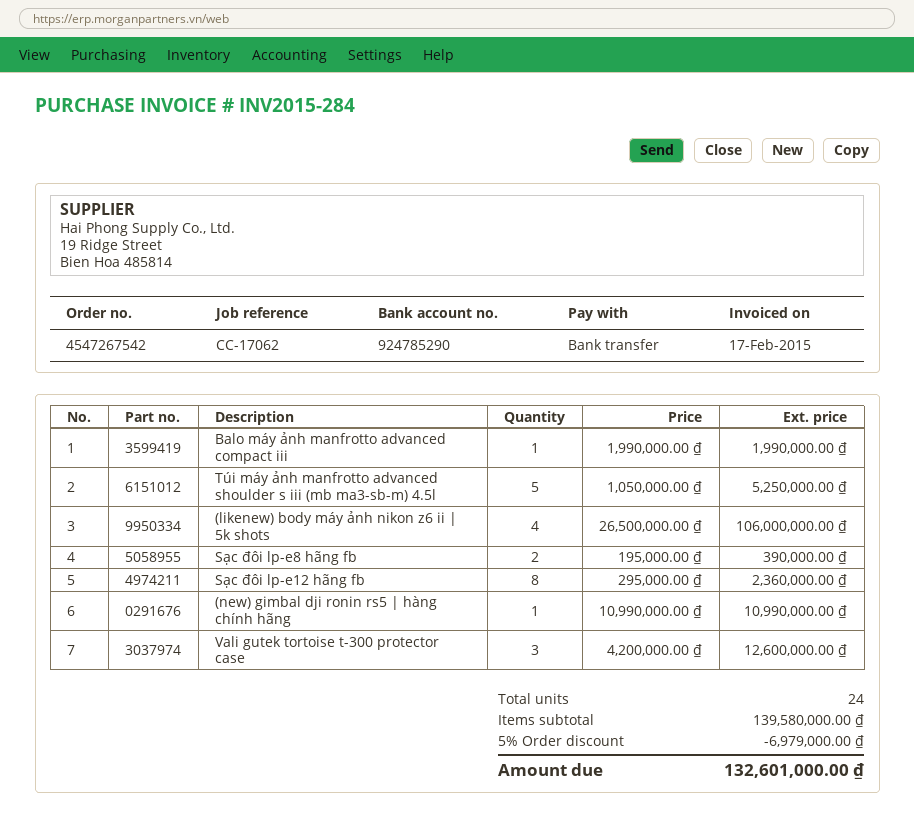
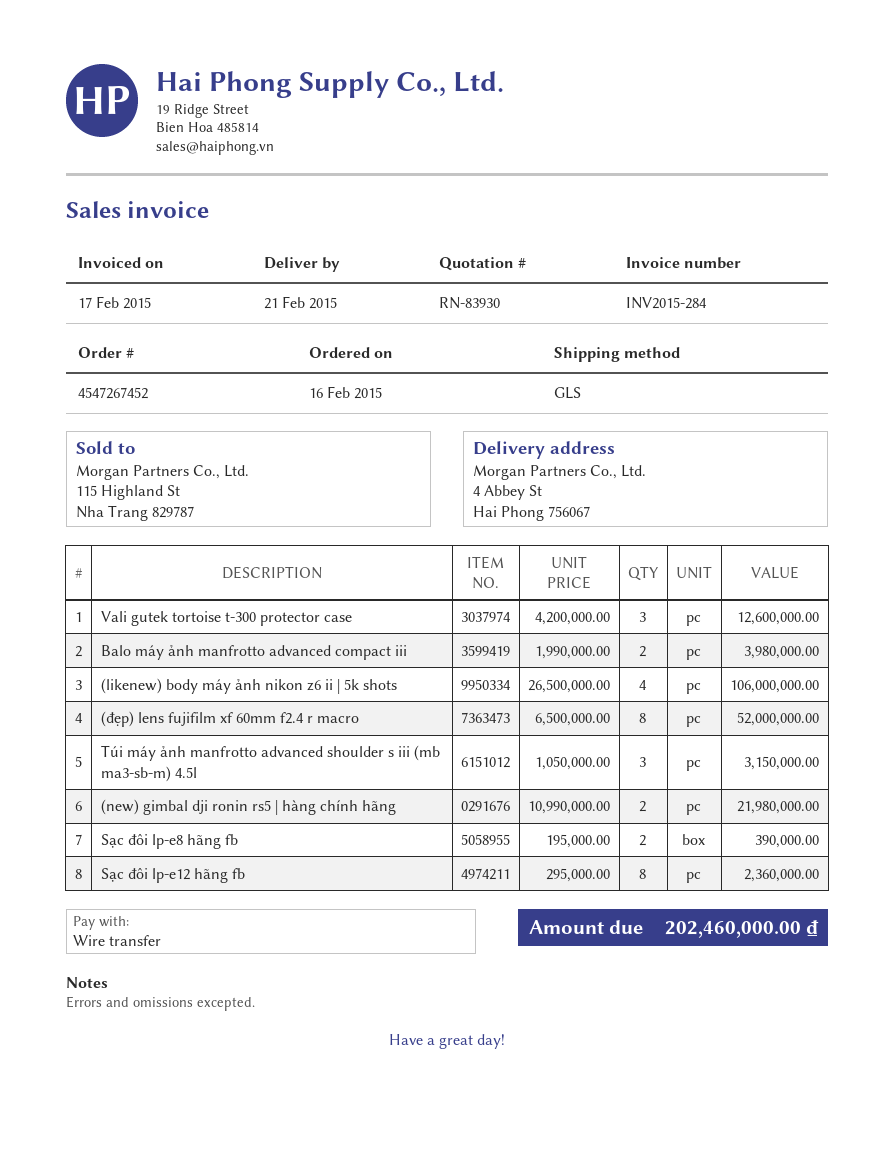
order number: 4547267542 -> 4547267452
Balo máy ảnh manfrotto advanced compact iii: 1 x 1990000.00 = 1990000.00 -> 2 x 1990000.00 = 3980000.00
Túi máy ảnh manfrotto advanced shoulder s iii (mb ma3-sb-m) 4.5l: 5 x 1050000.00 = 5250000.00 -> 3 x 1050000.00 = 3150000.00
(new) gimbal dji ronin rs5 | hàng chính hãng: 1 x 10990000.00 = 10990000.00 -> 2 x 10990000.00 = 21980000.00
(đẹp) lens fujifilm xf 60mm f2.4 r macro: none -> 8 x 6500000.00 = 52000000.00
discount: 5% = 6979000.00 -> none
total: 132601000.00 -> 202460000.00

